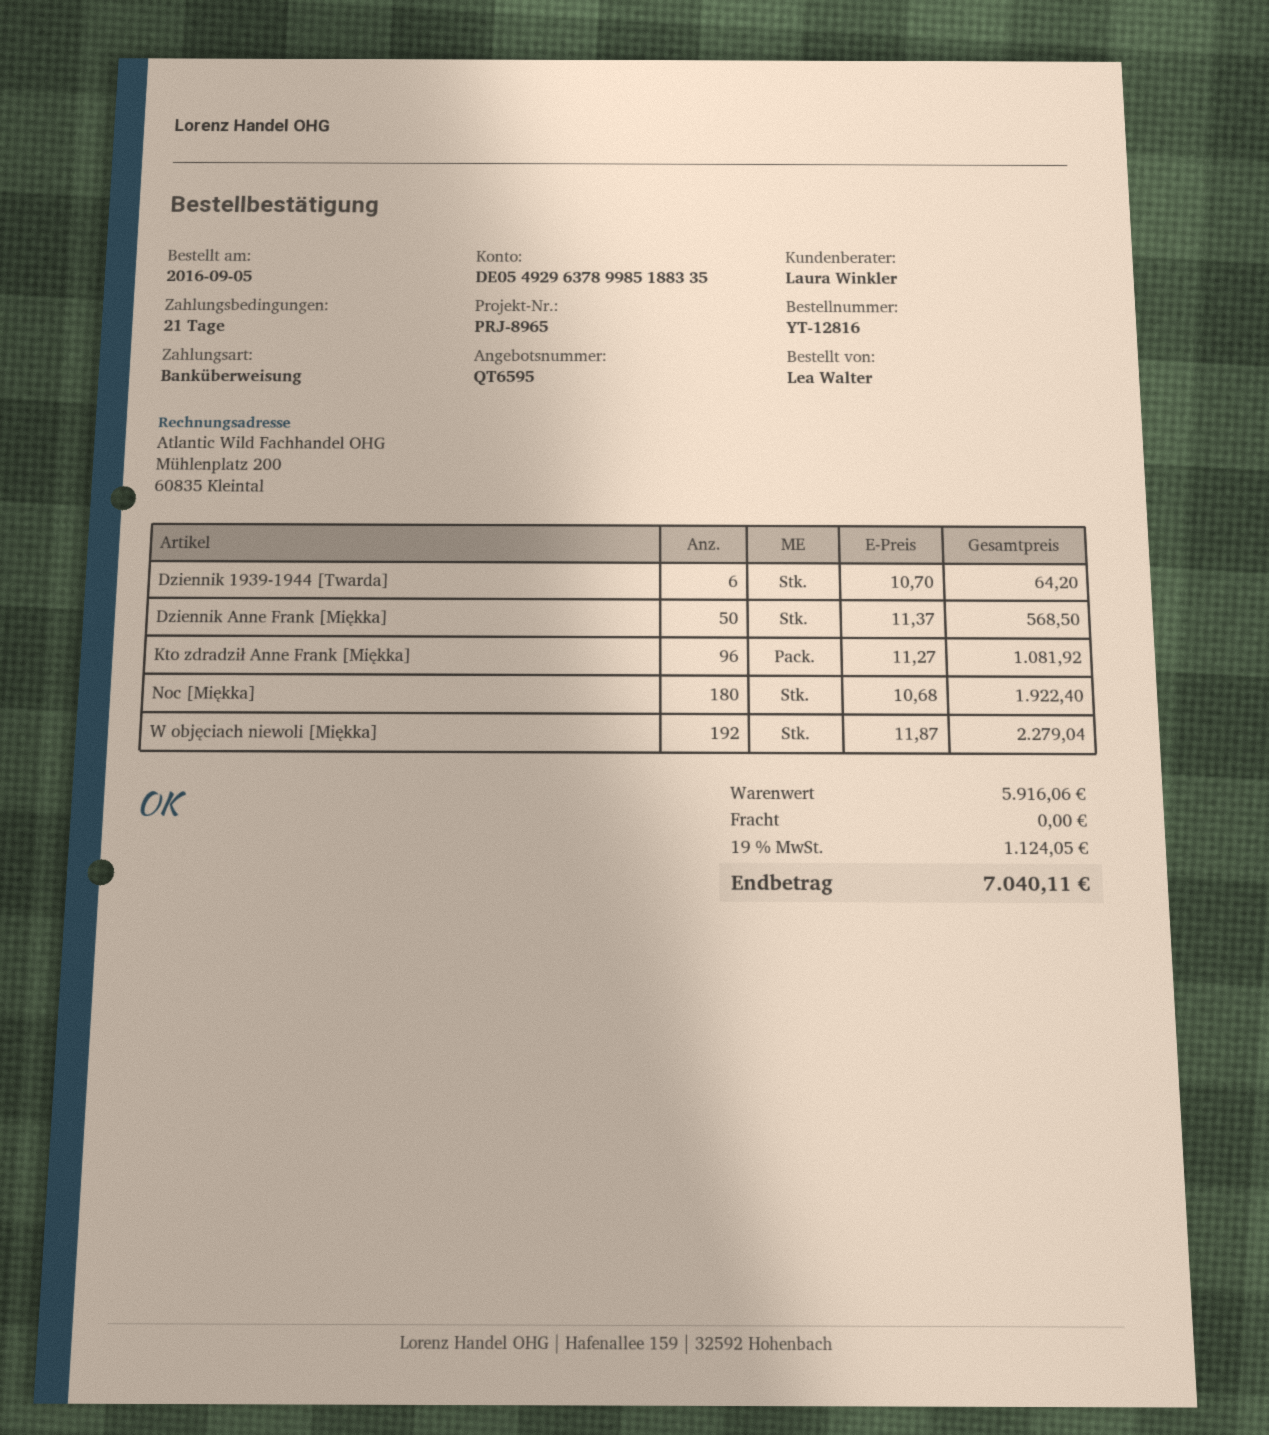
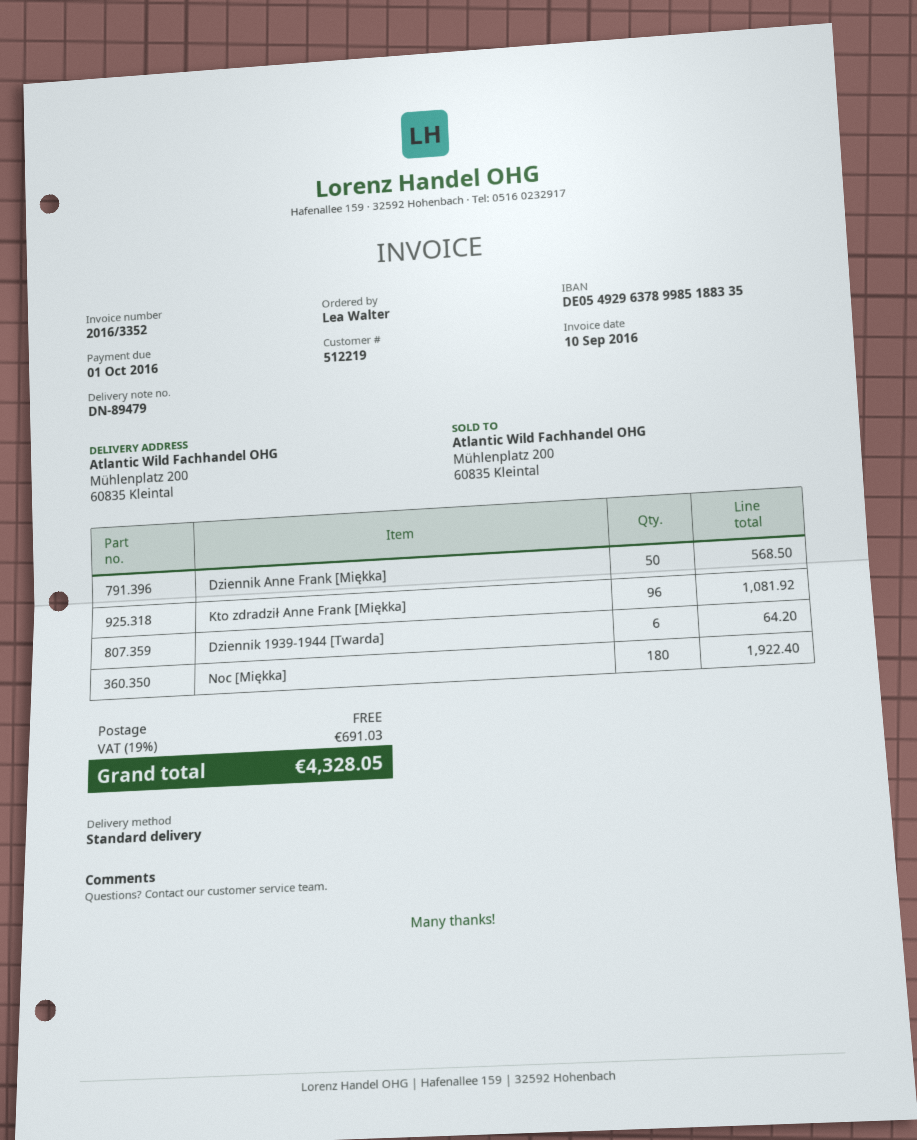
W objęciach niewoli [Miękka]: 192 for 2279.04 -> none
tax: 19% = 1124.05 -> 19% = 691.03
total: 7040.11 -> 4328.05

